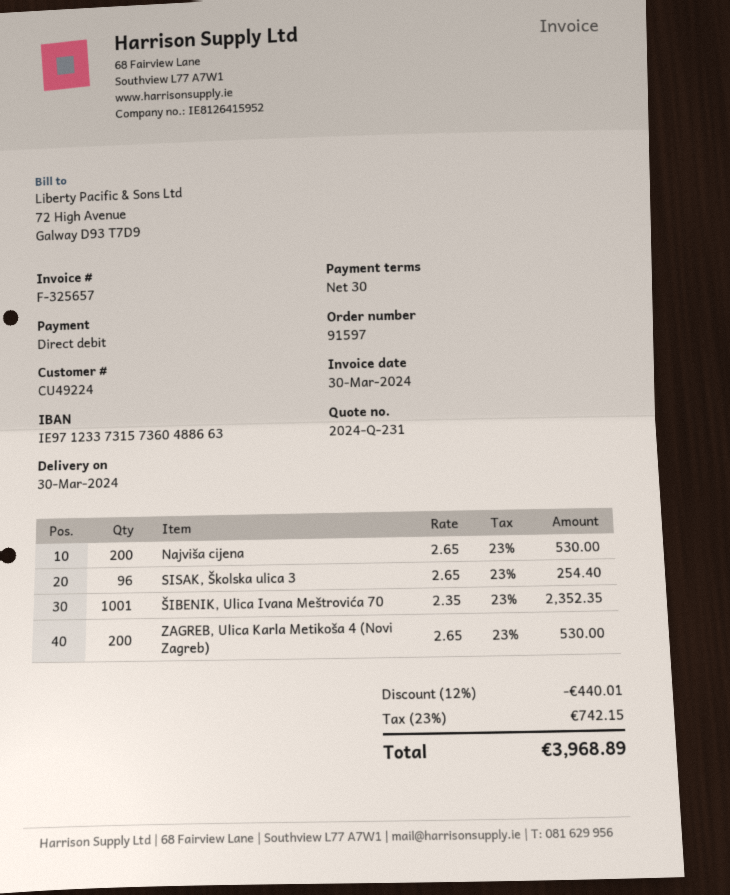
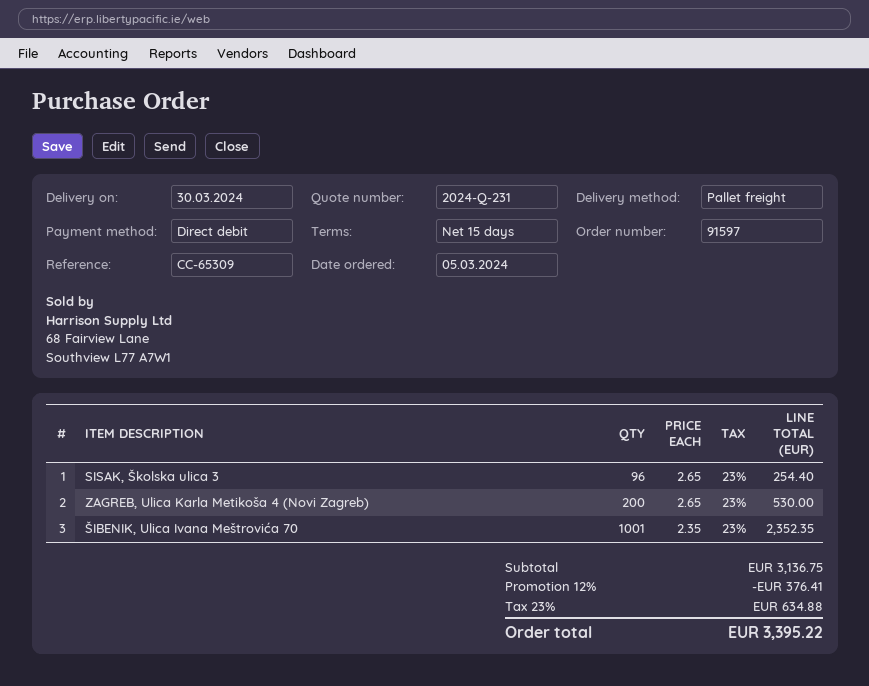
payment terms: 30 days -> 15 days
Najviša cijena: 200 x 2.65 = 530.00 -> none
discount: 12% = 440.01 -> 12% = 376.41
tax: 23% = 742.15 -> 23% = 634.88
total: 3968.89 -> 3395.22

